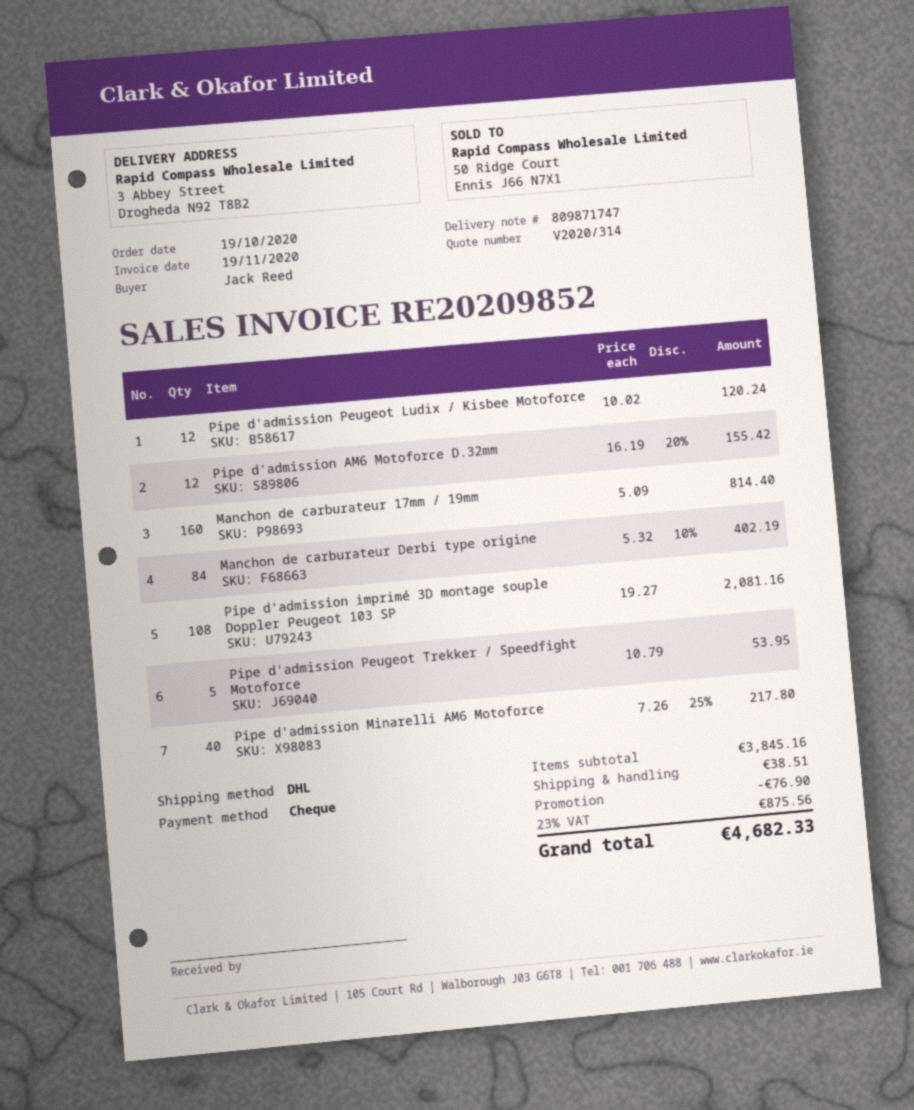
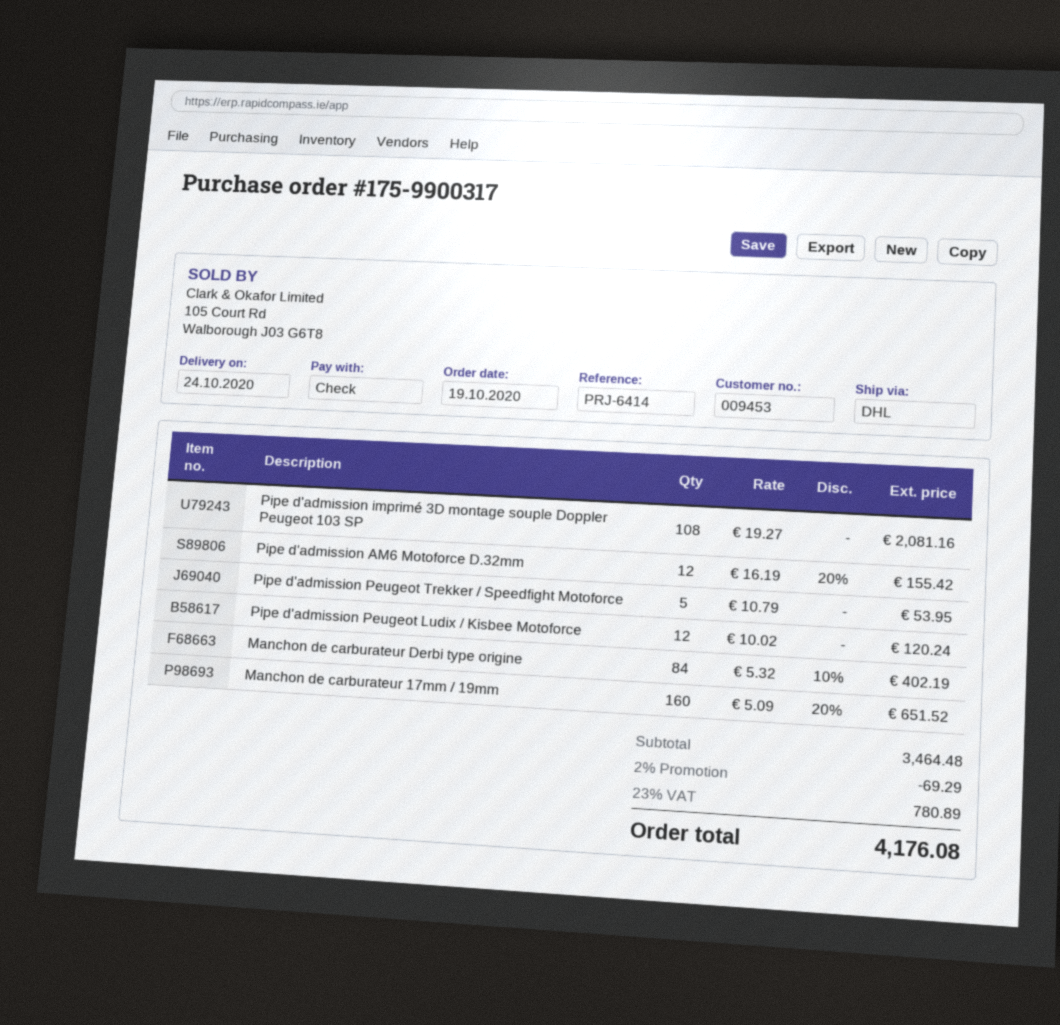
Manchon de carburateur 17mm / 19mm: 160 x 5.09 = 814.40 -> 160 x 5.09 - 20% = 651.52
Pipe d'admission Minarelli AM6 Motoforce: 40 x 7.26 - 25% = 217.80 -> none
subtotal: 3845.16 -> 3464.48
discount: 76.90 -> 69.29
shipping: 38.51 -> none
tax: 23% = 875.56 -> 23% = 780.89
total: 4682.33 -> 4176.08

